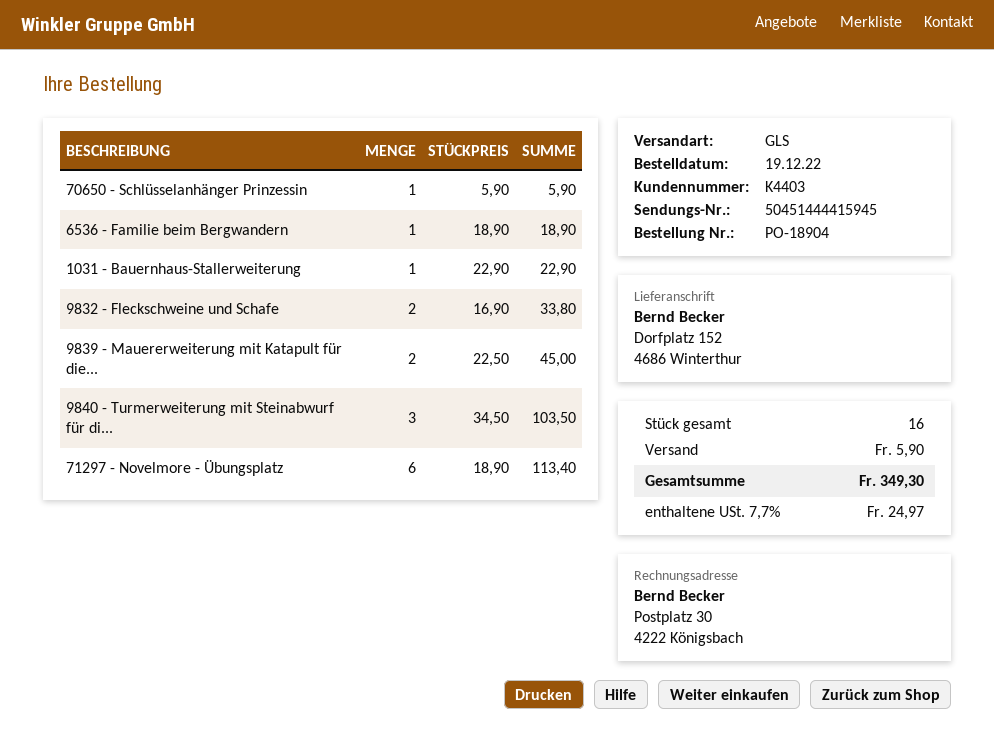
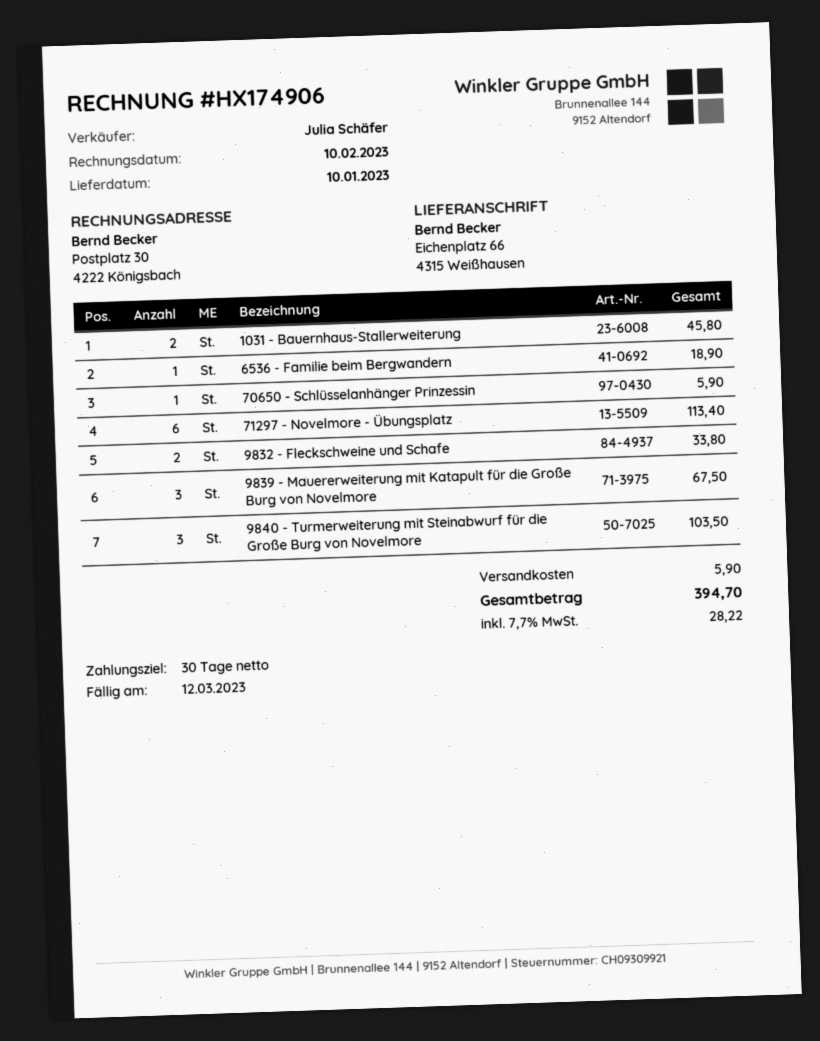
ship to: Dorfplatz 152, 4686 Winterthur -> Eichenplatz 66, 4315 Weißhausen
1031 - Bauernhaus-Stallerweiterung: 1 for 22.90 -> 2 for 45.80
9839 - Mauererweiterung mit Katapult für die...: 2 for 45.00 -> 3 for 67.50
tax: 7.7% = 24.97 -> 7.7% = 28.22
total: 349.30 -> 394.70

